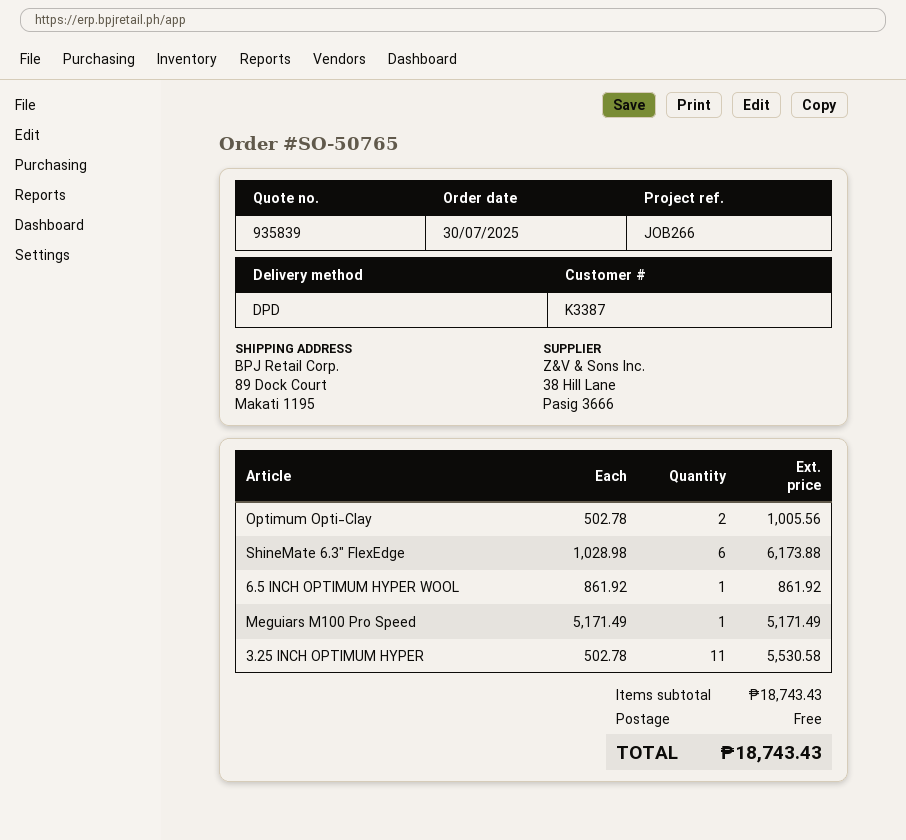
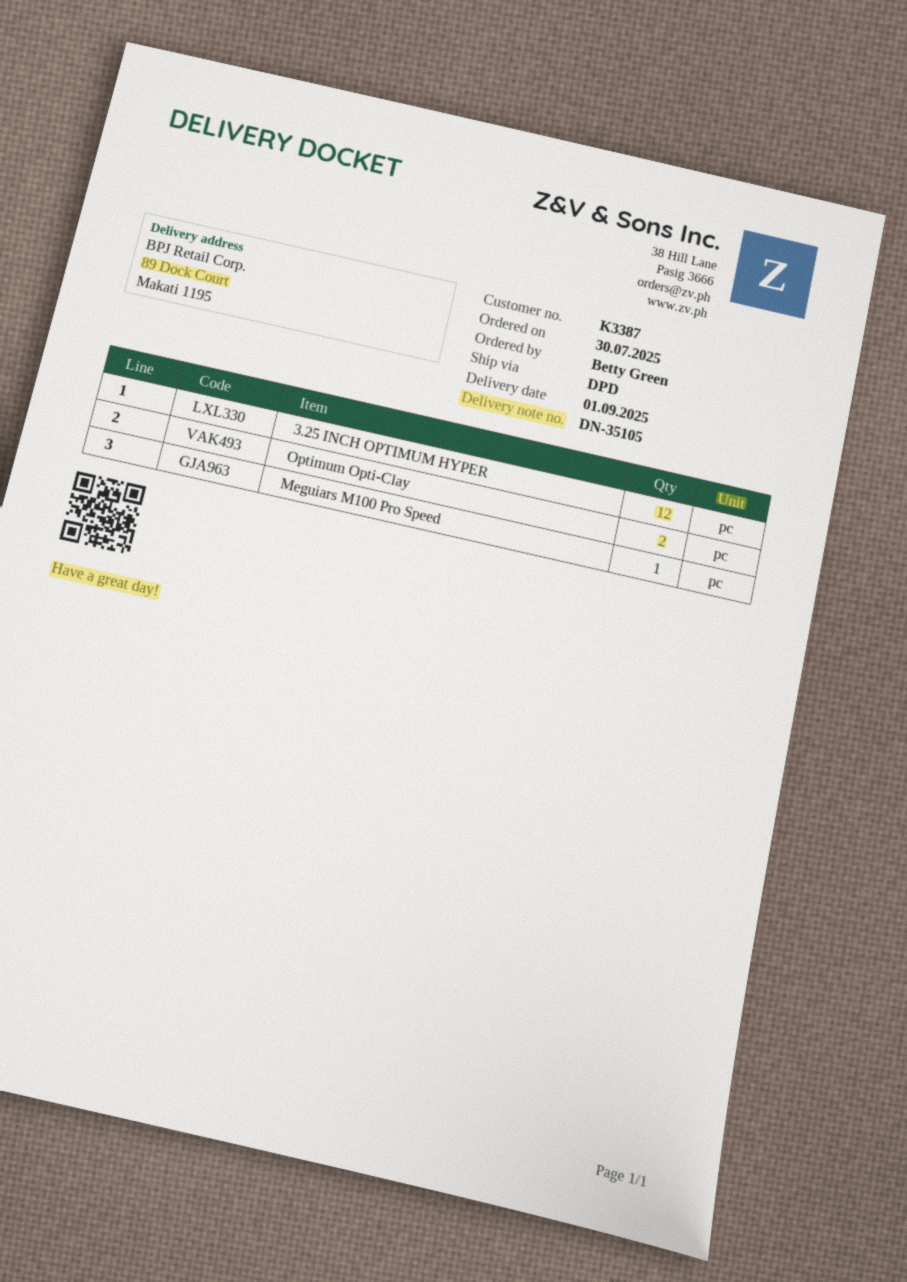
ShineMate 6.3″ FlexEdge: 6 -> none
6.5 INCH OPTIMUM HYPER WOOL: 1 -> none
3.25 INCH OPTIMUM HYPER: 11 -> 12

